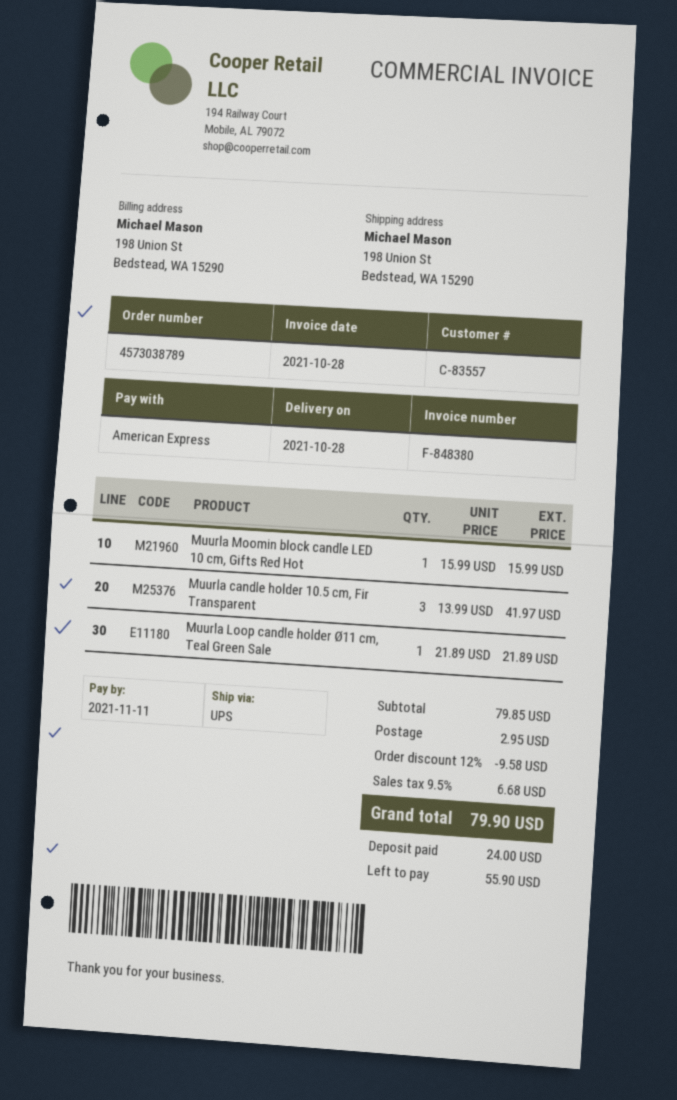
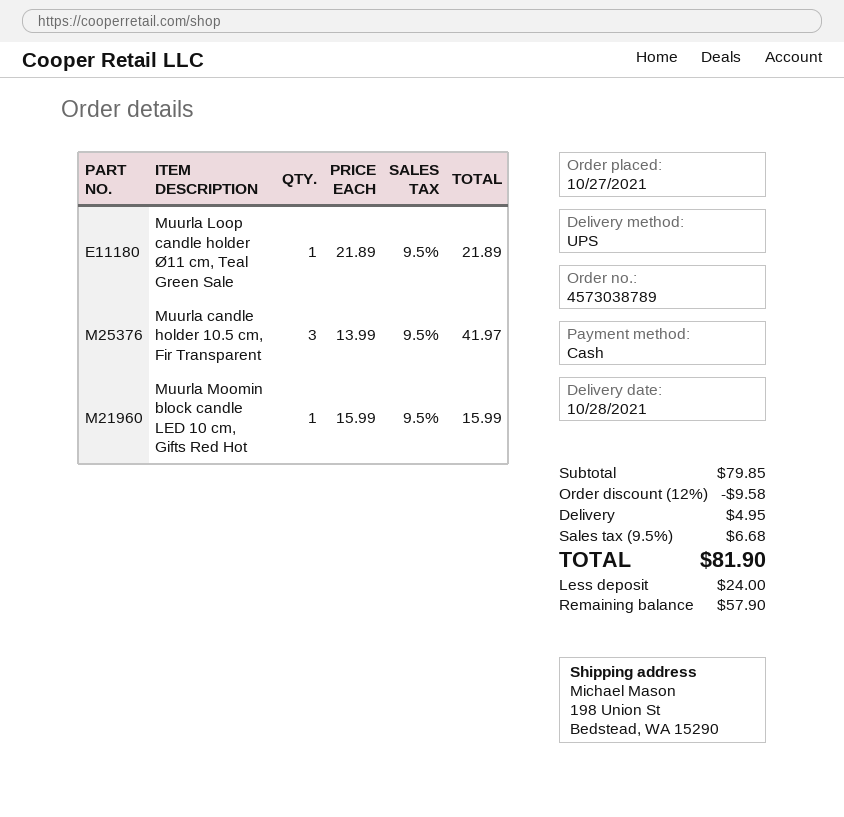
payment method: American Express -> cash
shipping: 2.95 -> 4.95
total: 79.90 -> 81.90
balance: 55.90 -> 57.90

